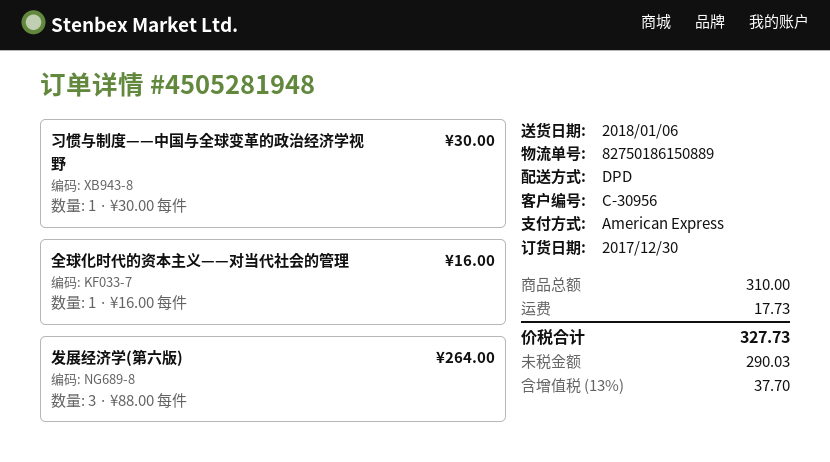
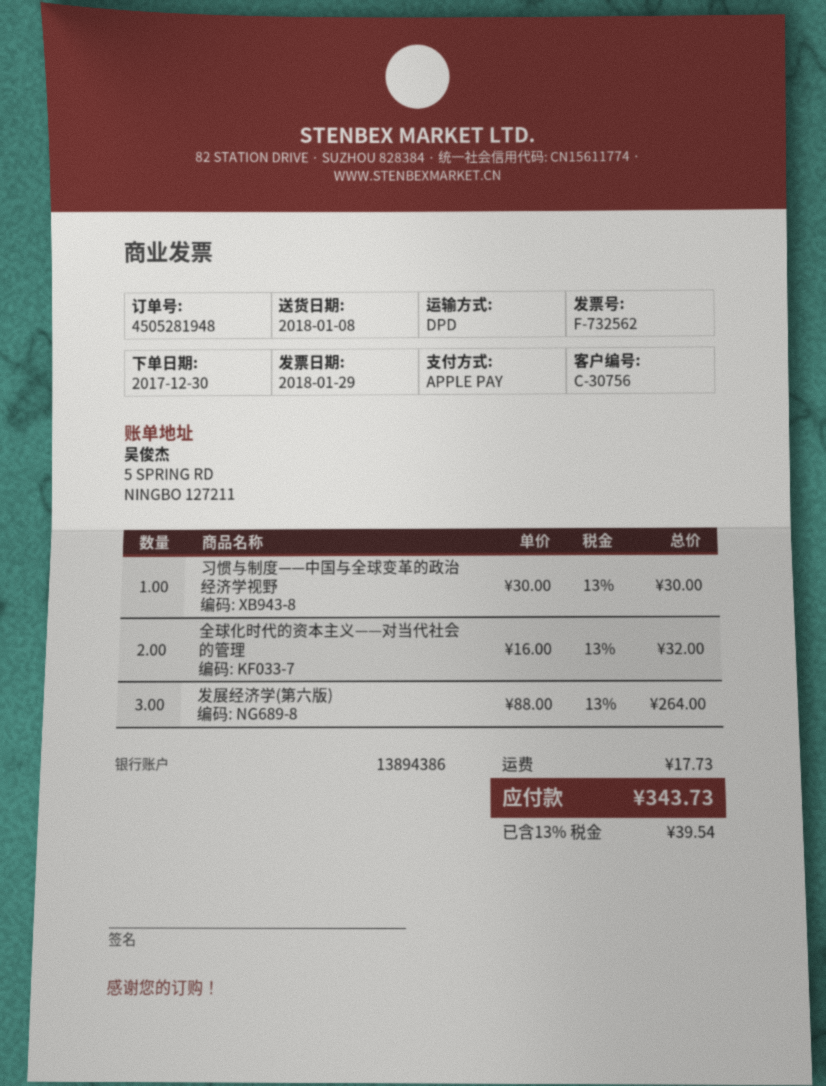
delivery date: 2018-01-06 -> 2018-01-08
customer number: C-30956 -> C-30756
payment method: American Express -> Apple Pay
全球化时代的资本主义——对当代社会的管理: 1 x 16.00 = 16.00 -> 2 x 16.00 = 32.00
tax: 13% = 37.70 -> 13% = 39.54
total: 327.73 -> 343.73

